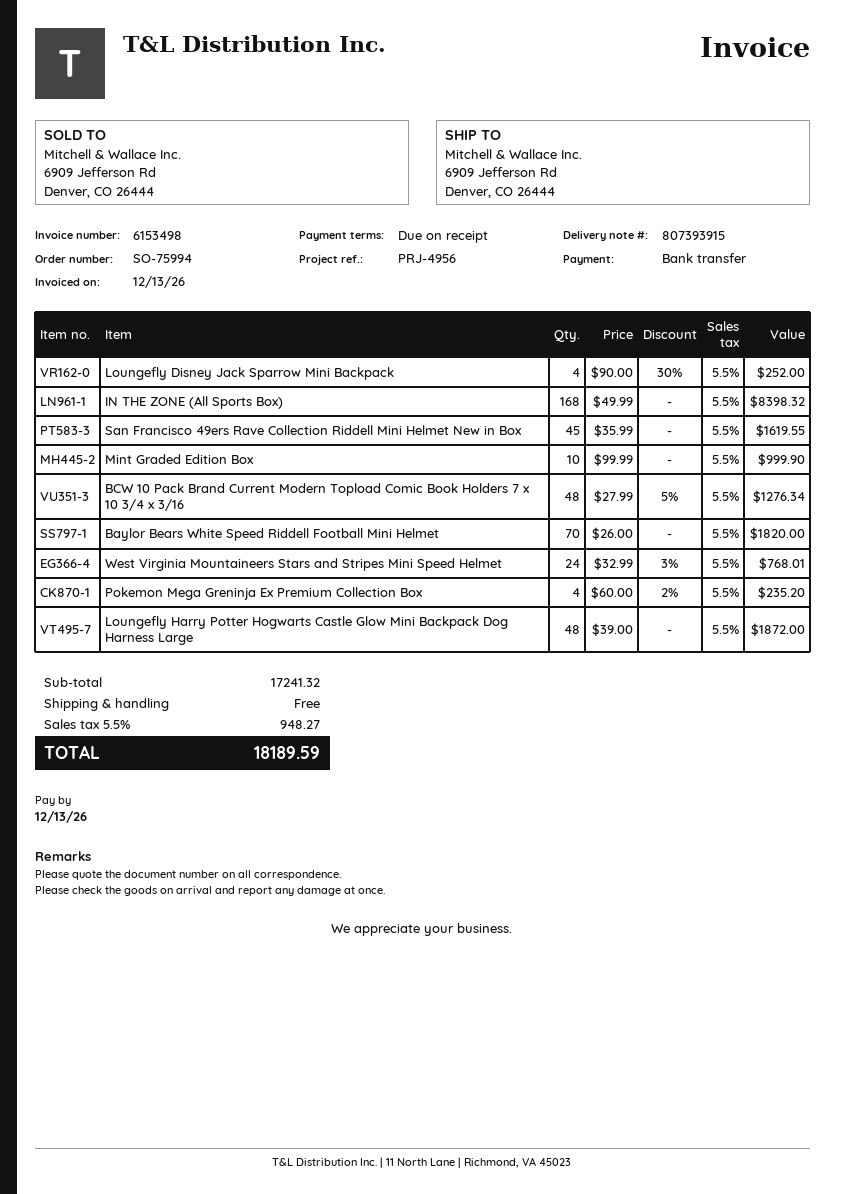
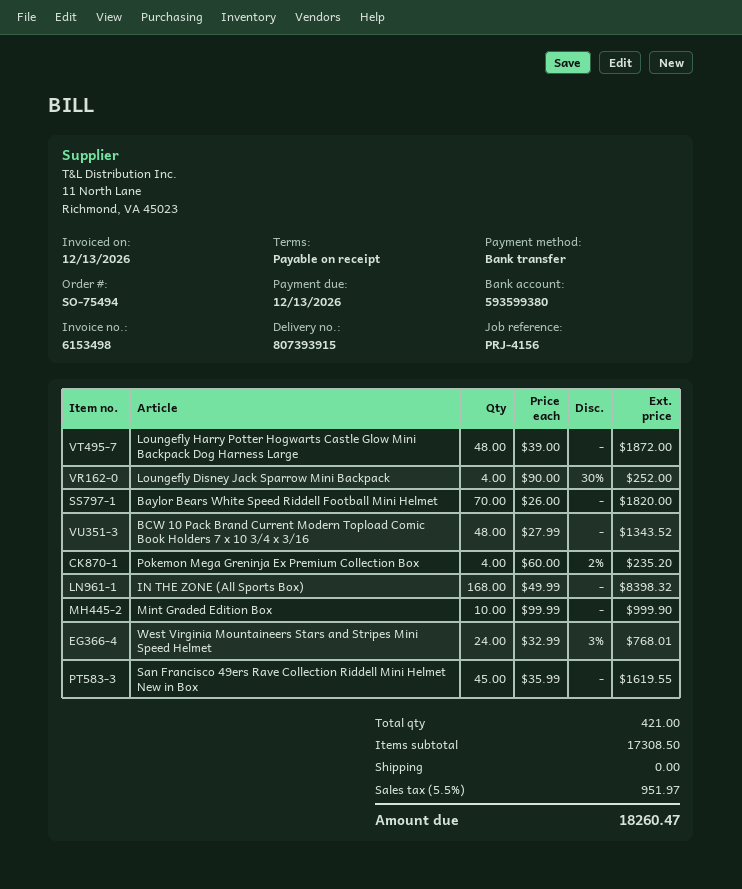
order number: SO-75994 -> SO-75494
reference: PRJ-4956 -> PRJ-4156
BCW 10 Pack Brand Current Modern Topload Comic Book Holders 7 x 10 3/4 x 3/16: 48 x 27.99 - 5% = 1276.34 -> 48 x 27.99 = 1343.52
subtotal: 17241.32 -> 17308.50
tax: 5.5% = 948.27 -> 5.5% = 951.97
total: 18189.59 -> 18260.47

